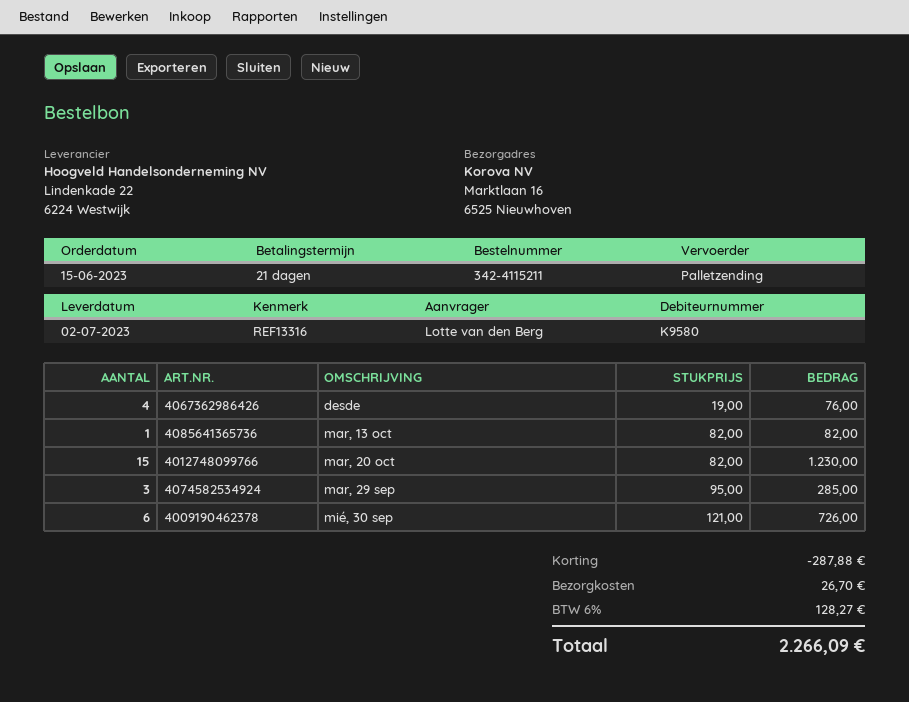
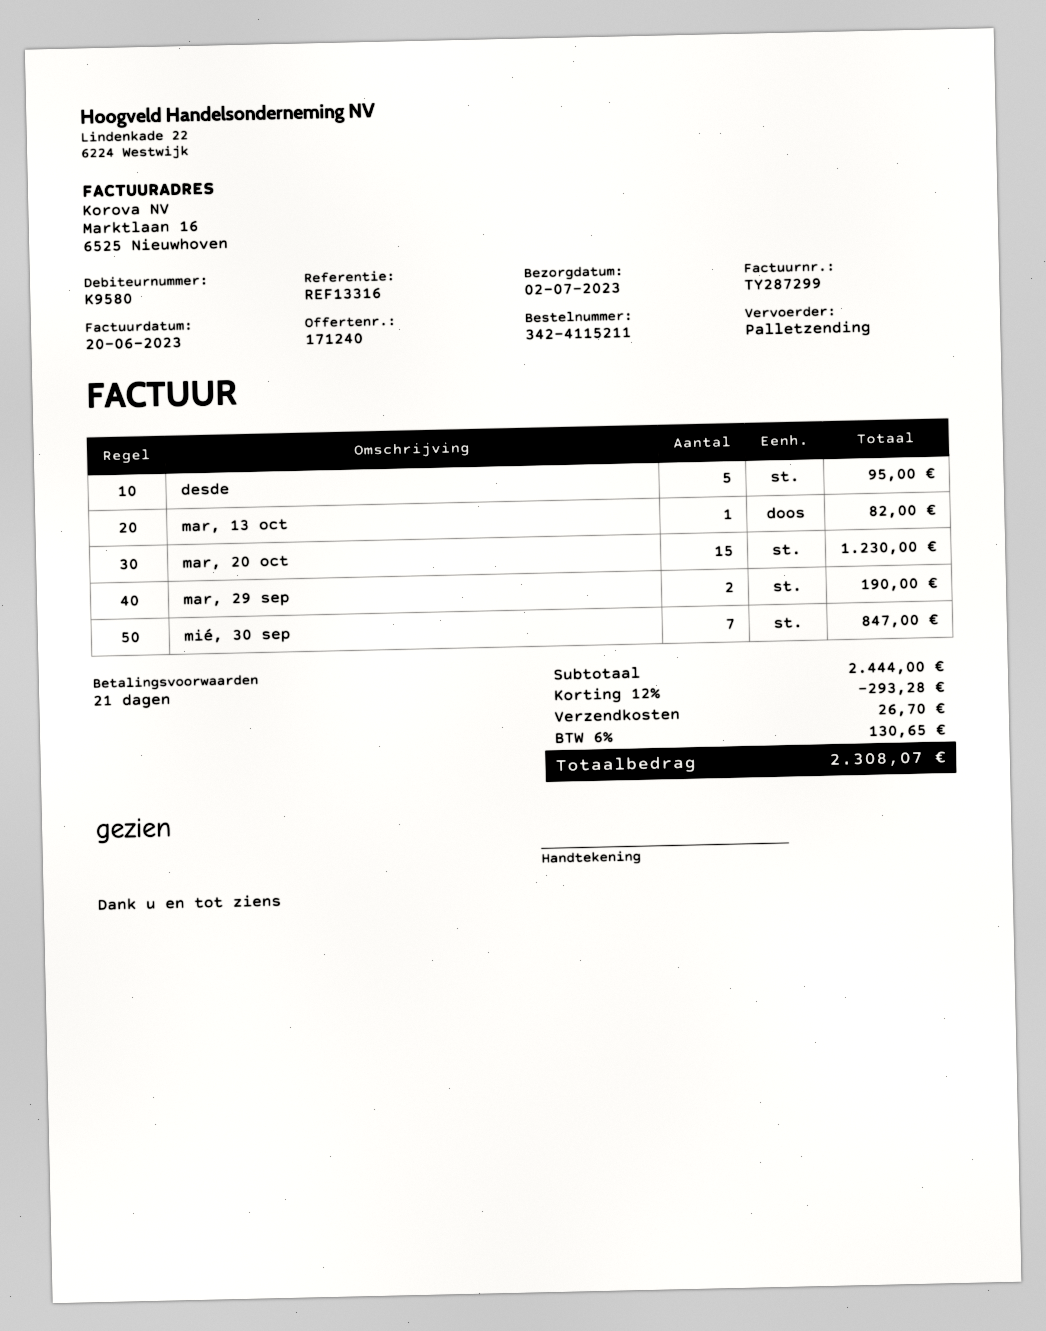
desde: 4 for 76.00 -> 5 for 95.00
mar, 29 sep: 3 for 285.00 -> 2 for 190.00
mié, 30 sep: 6 for 726.00 -> 7 for 847.00
discount: 287.88 -> 293.28
tax: 6% = 128.27 -> 6% = 130.65
total: 2266.09 -> 2308.07

